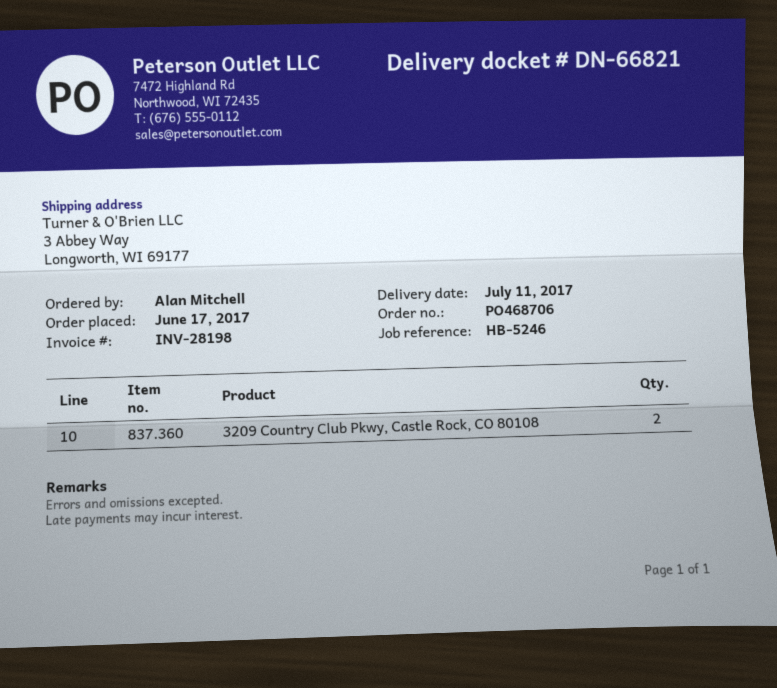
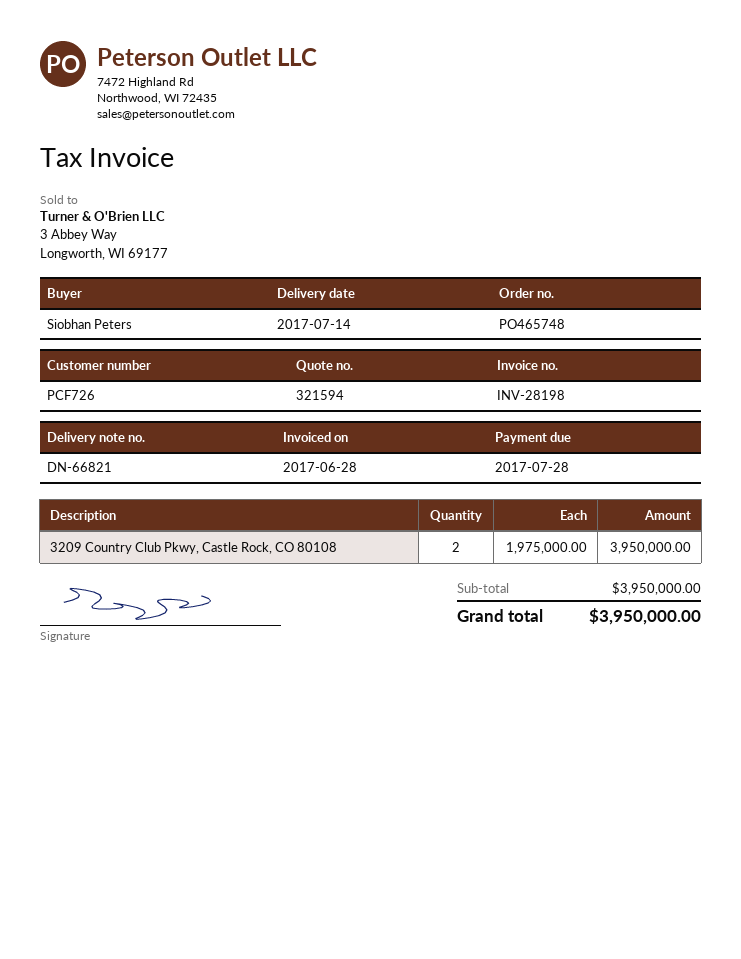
order number: PO468706 -> PO465748
delivery date: 2017-07-11 -> 2017-07-14
ordered by: Alan Mitchell -> Siobhan Peters

